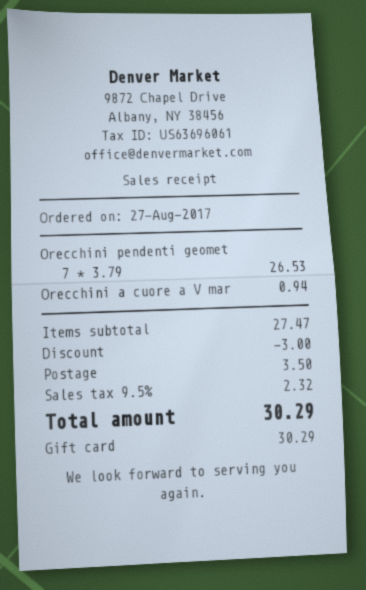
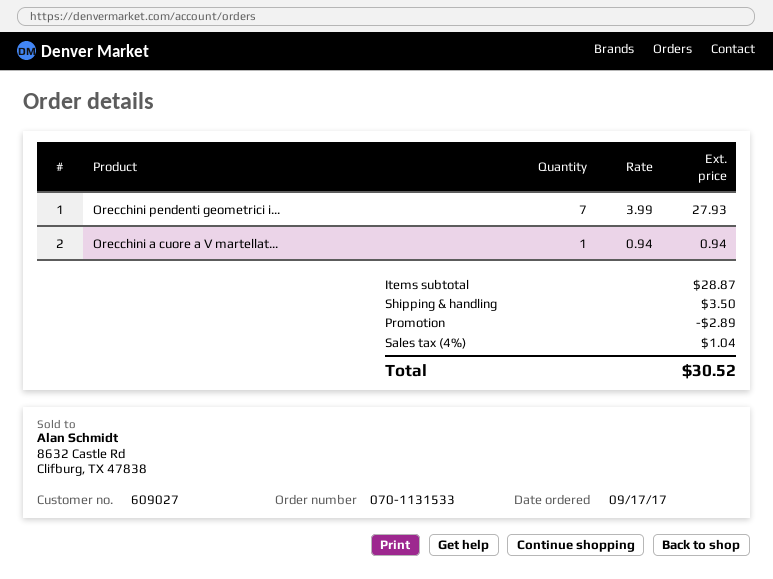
order date: 2017-08-27 -> 2017-09-17
Orecchini pendenti geomet: 7 x 3.79 = 26.53 -> 7 x 3.99 = 27.93
subtotal: 27.47 -> 28.87
discount: 3.00 -> 2.89
tax: 9.5% = 2.32 -> 4% = 1.04
total: 30.29 -> 30.52

